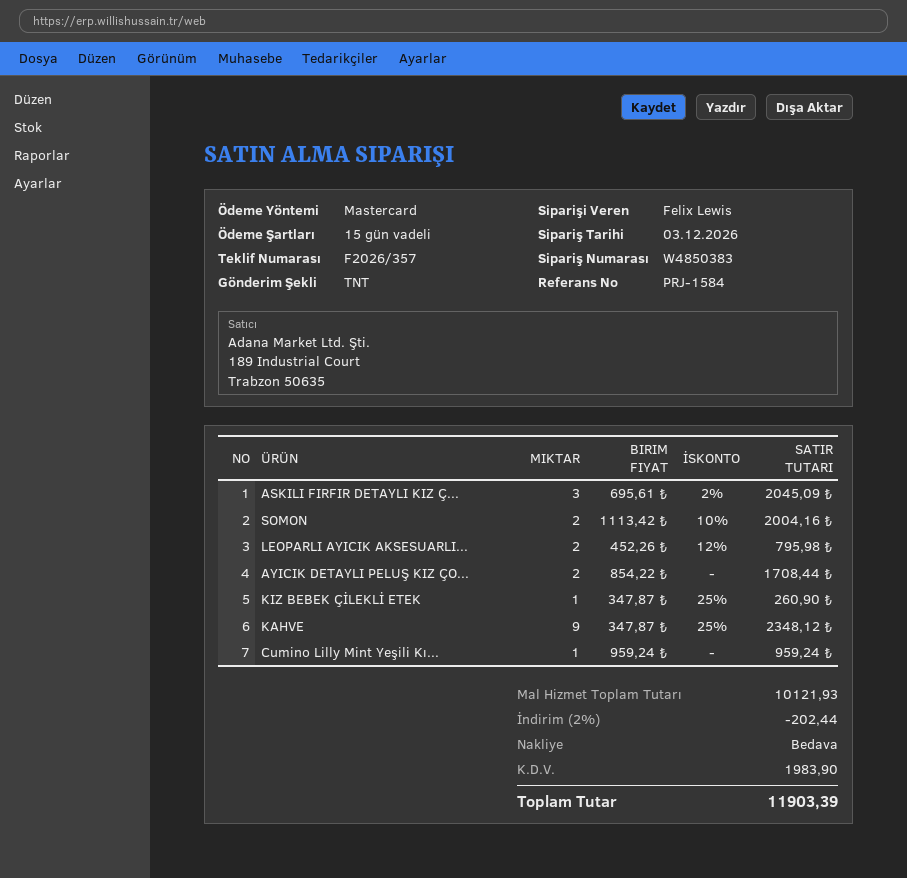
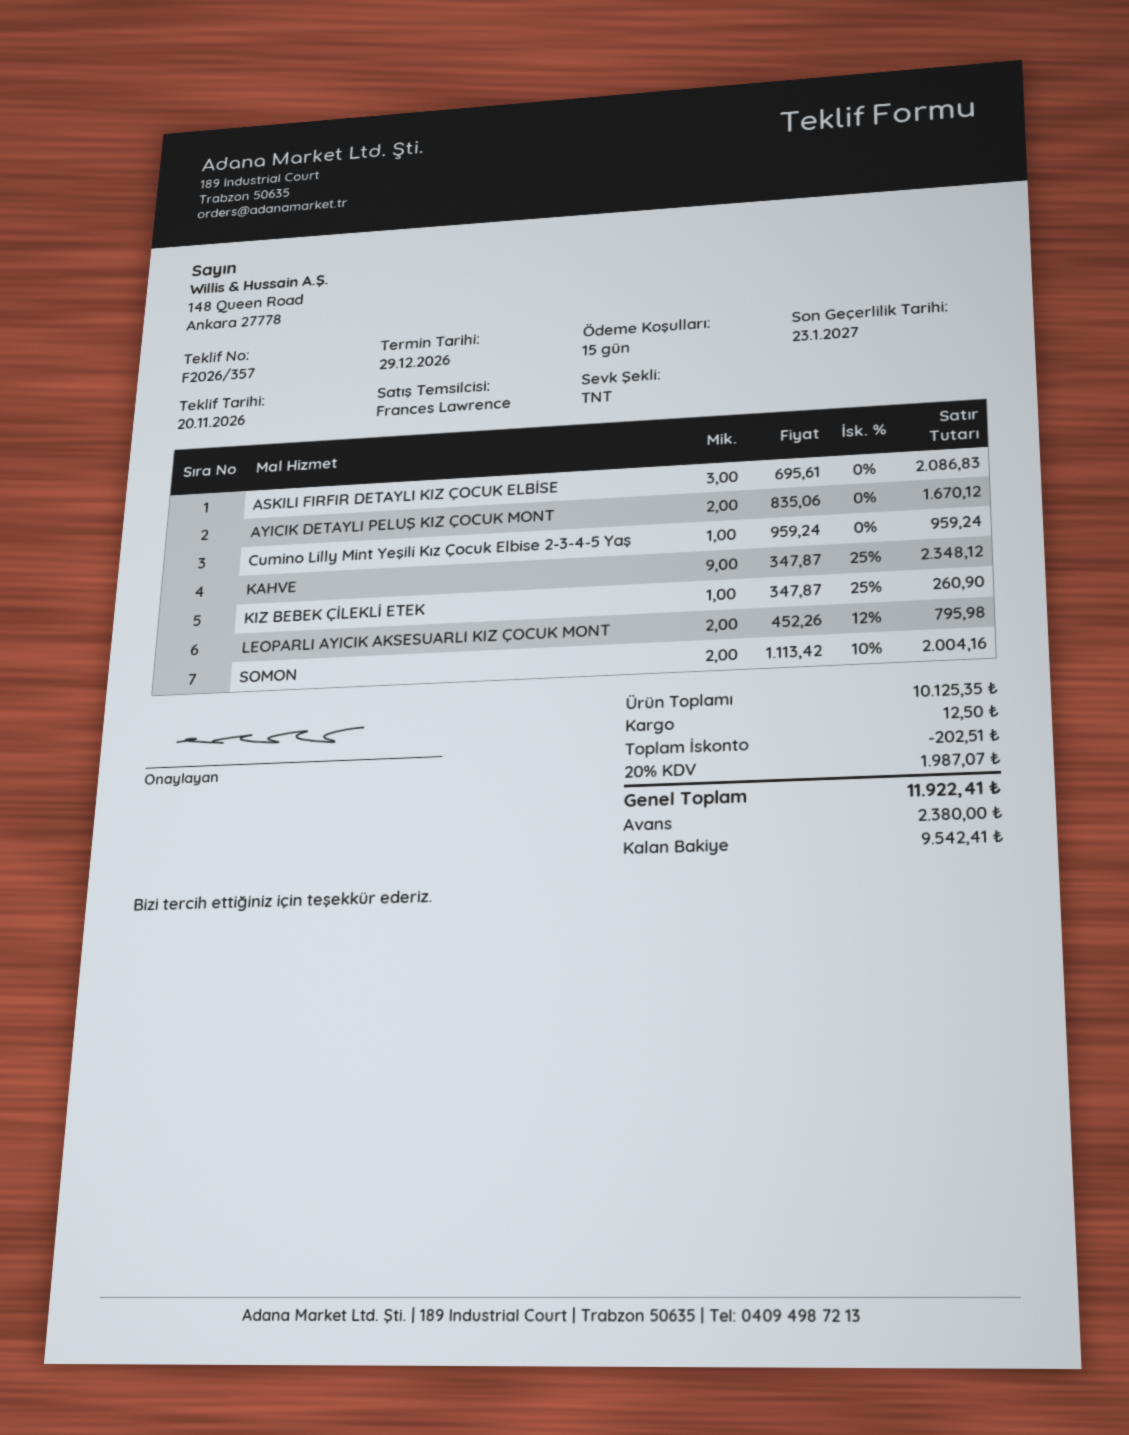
ASKILI FIRFIR DETAYLI KIZ Ç...: 3 x 695.61 - 2% = 2045.09 -> 3 x 695.61 = 2086.83
AYICIK DETAYLI PELUŞ KIZ ÇO...: 2 x 854.22 = 1708.44 -> 2 x 835.06 = 1670.12
subtotal: 10121.93 -> 10125.35
discount: 202.44 -> 202.51
shipping: 0.00 -> 12.50
tax: 1983.90 -> 1987.07
total: 11903.39 -> 11922.41

